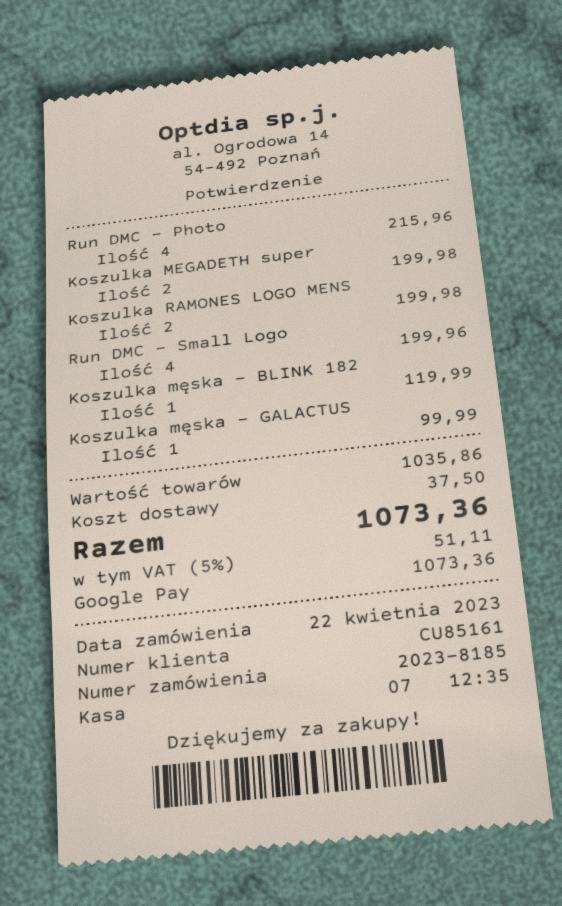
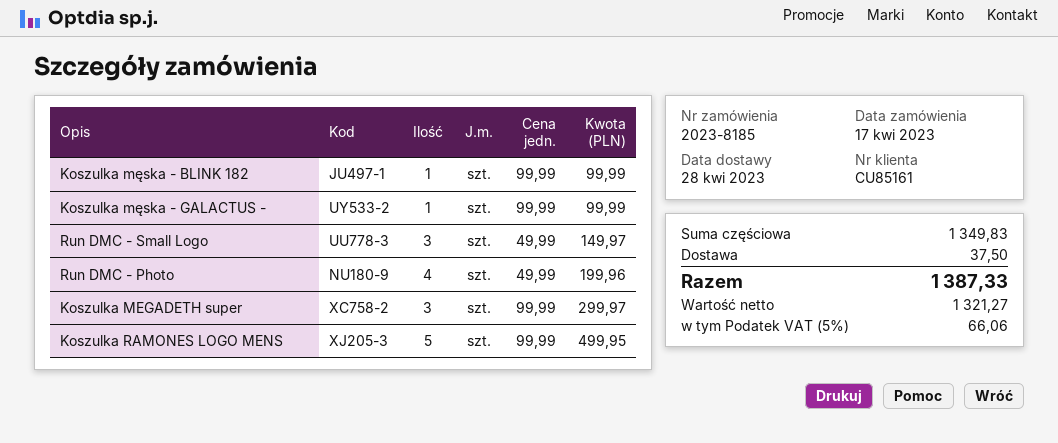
order date: 2023-04-22 -> 2023-04-17
Run DMC - Photo: 4 for 215.96 -> 4 for 199.96
Koszulka MEGADETH super: 2 for 199.98 -> 3 for 299.97
Koszulka RAMONES LOGO MENS: 2 for 199.98 -> 5 for 499.95
Run DMC - Small Logo: 4 for 199.96 -> 3 for 149.97
Koszulka męska - BLINK 182: 1 for 119.99 -> 1 for 99.99
subtotal: 1035.86 -> 1349.83
tax: 5% = 51.11 -> 5% = 66.06
total: 1073.36 -> 1387.33

